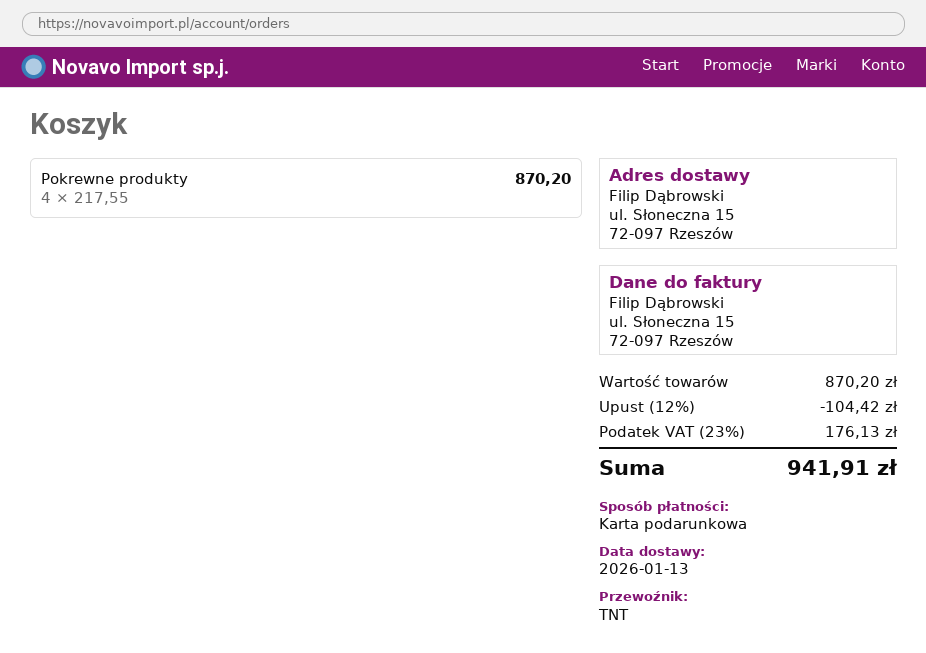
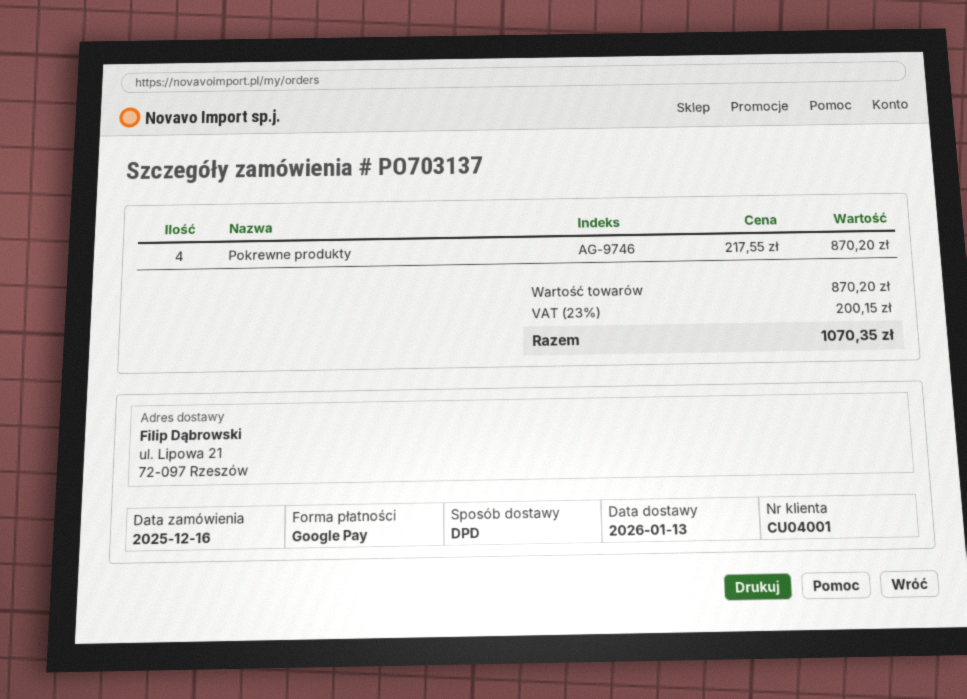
payment method: gift card -> Google Pay
shipping method: TNT -> DPD
ship to: ul. Słoneczna 15, 72-097 Rzeszów -> ul. Lipowa 21, 72-097 Rzeszów
discount: 12% = 104.42 -> none
tax: 23% = 176.13 -> 23% = 200.15
total: 941.91 -> 1070.35

